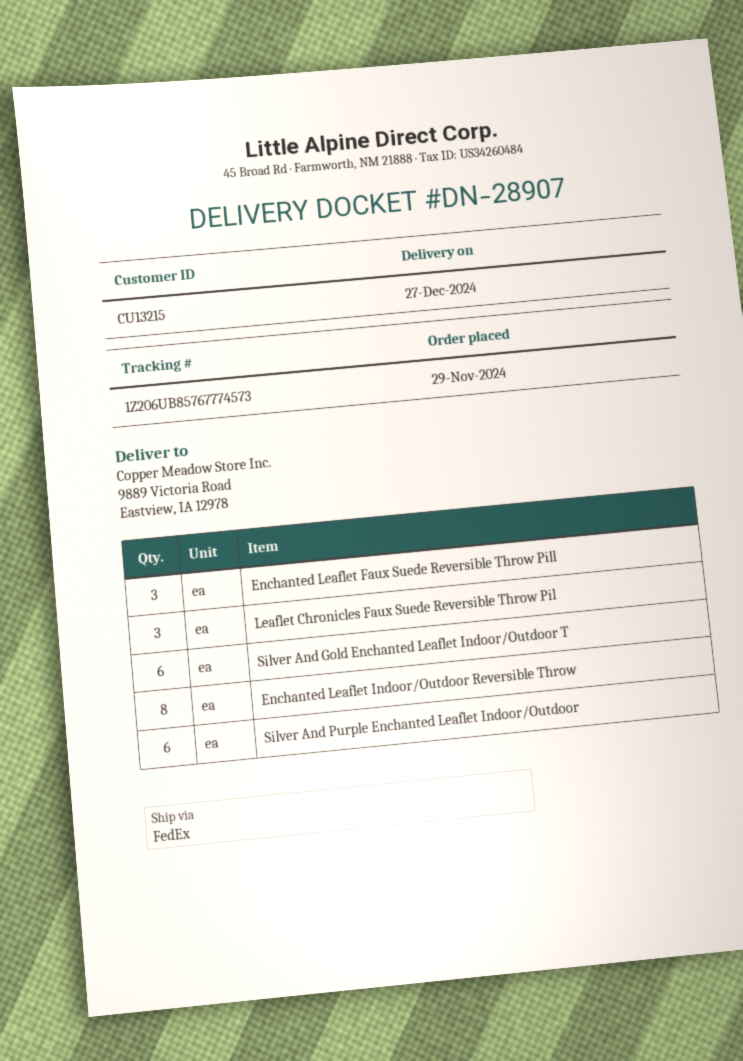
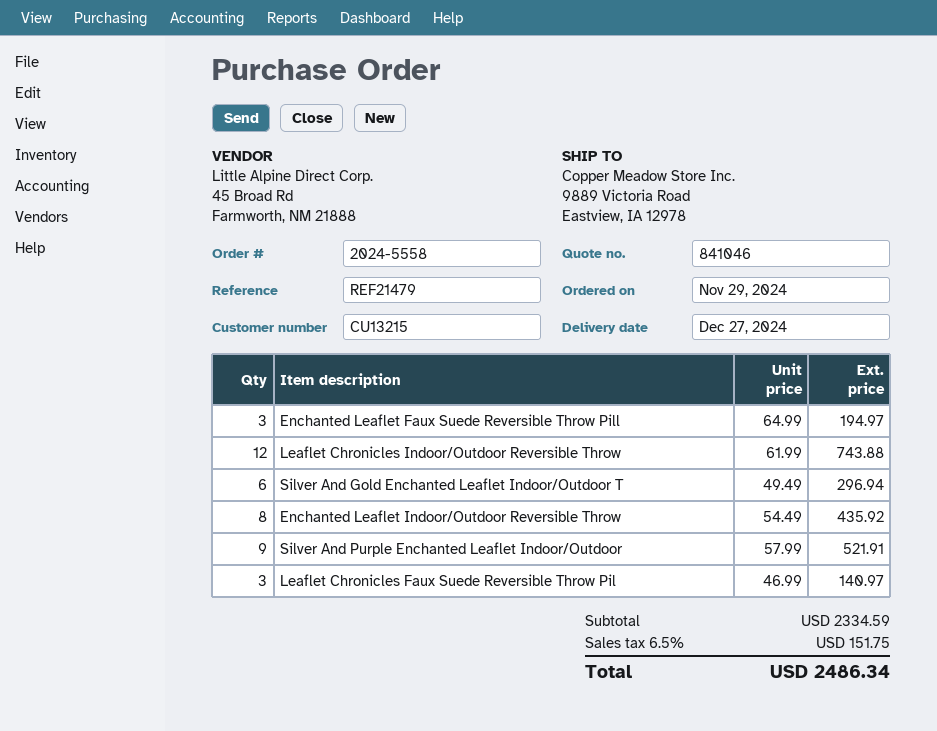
Silver And Purple Enchanted Leaflet Indoor/Outdoor: 6 -> 9
Leaflet Chronicles Indoor/Outdoor Reversible Throw: none -> 12

